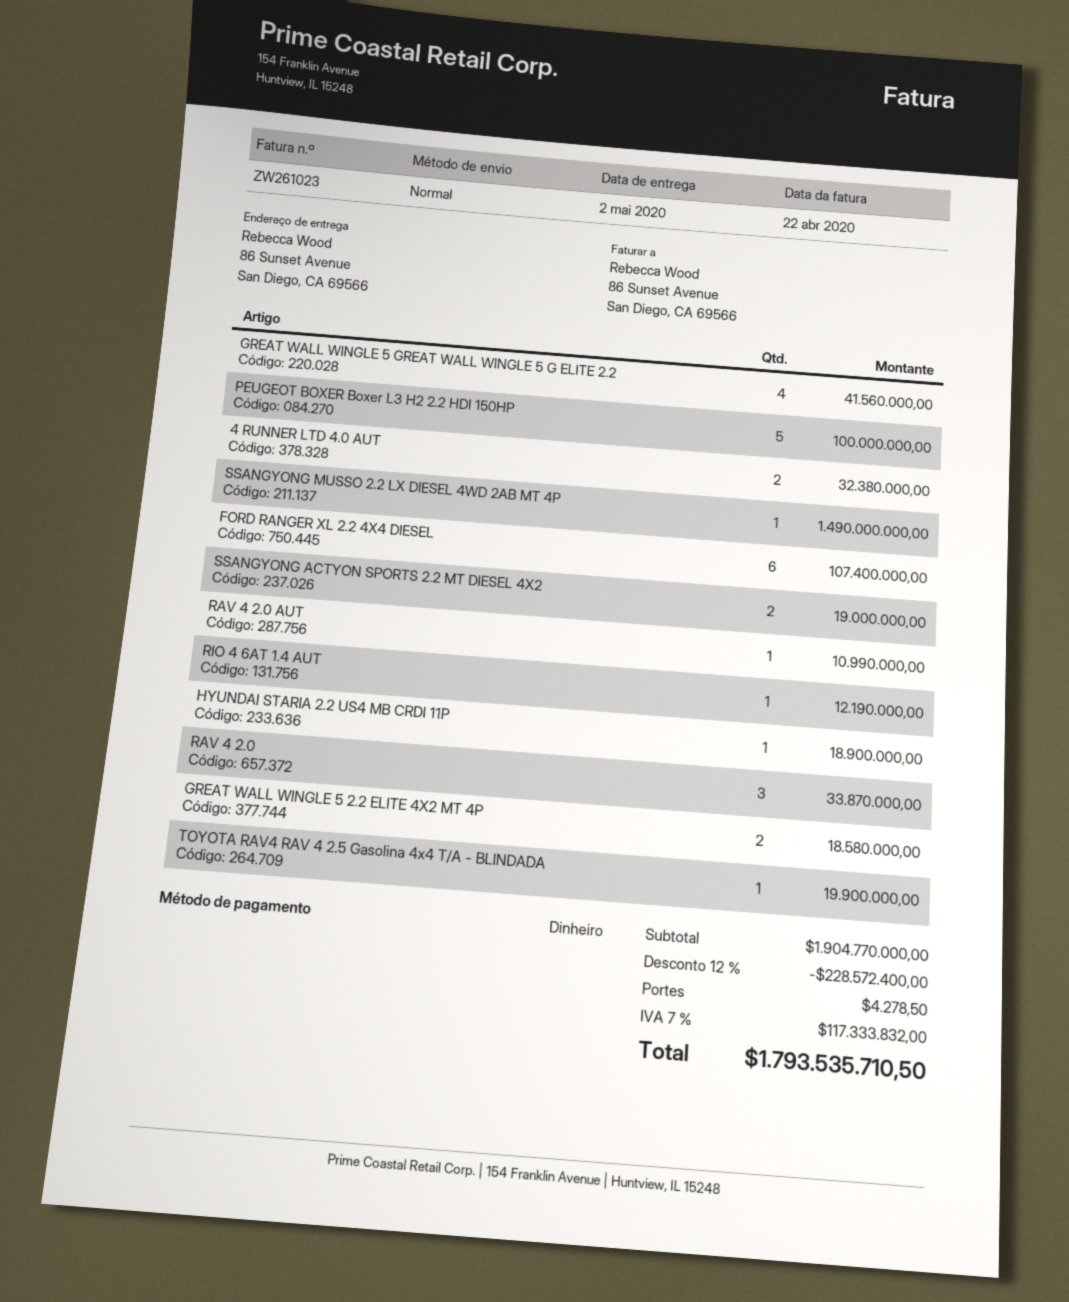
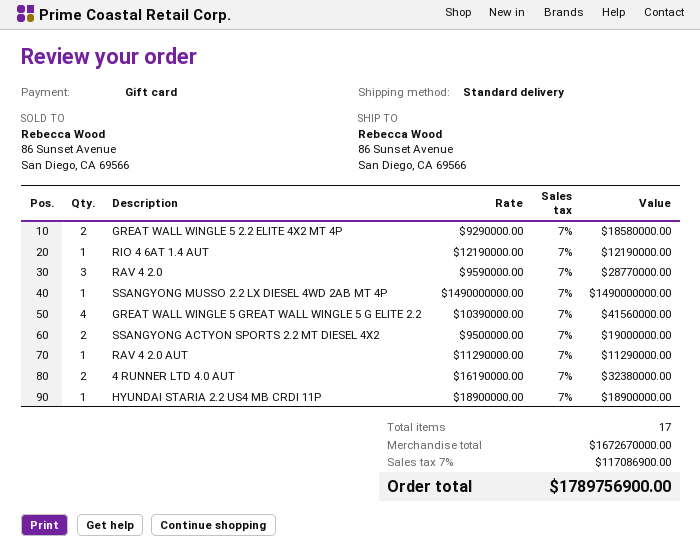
payment method: cash -> gift card
PEUGEOT BOXER Boxer L3 H2 2.2 HDI 150HP: 5 for 100000000.00 -> none
FORD RANGER XL 2.2 4X4 DIESEL: 6 for 107400000.00 -> none
RAV 4 2.0 AUT: 1 for 10990000.00 -> 1 for 11290000.00
RAV 4 2.0: 3 for 33870000.00 -> 3 for 28770000.00
TOYOTA RAV4 RAV 4 2.5 Gasolina 4x4 T/A - BLINDADA: 1 for 19900000.00 -> none
subtotal: 1904770000.00 -> 1672670000.00
discount: 12% = 228572400.00 -> none
shipping: 4278.50 -> none
tax: 7% = 117333832.00 -> 7% = 117086900.00
total: 1793535710.50 -> 1789756900.00

